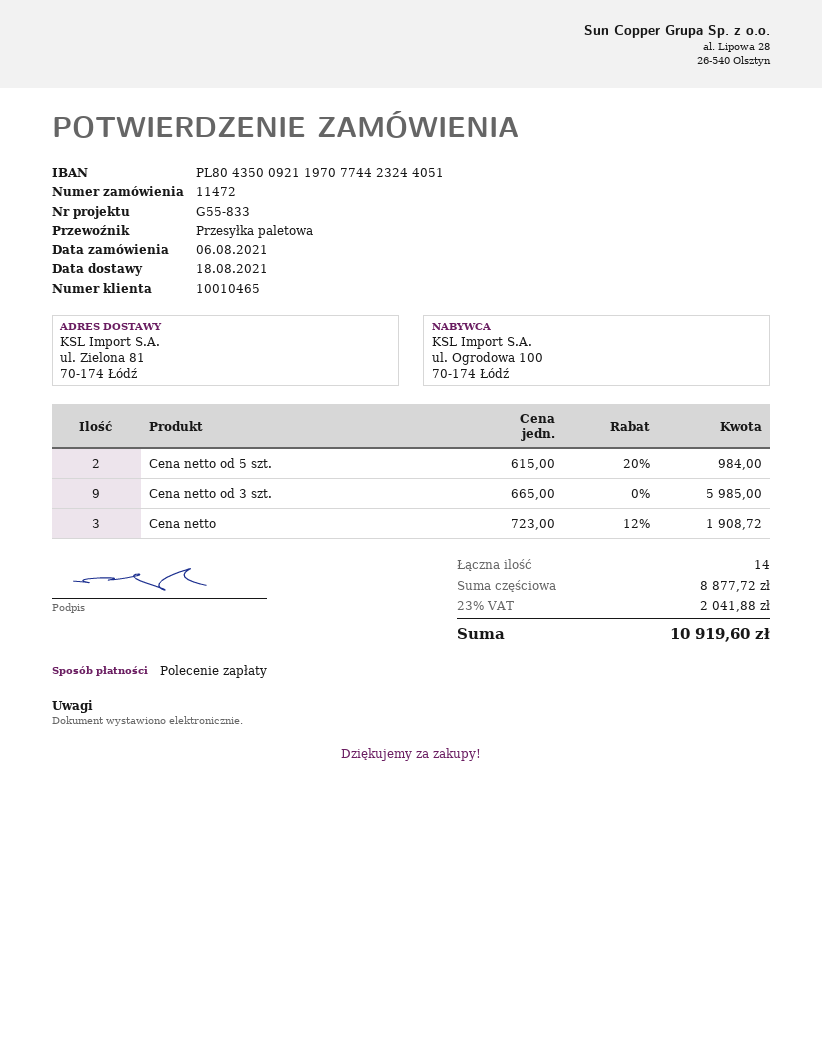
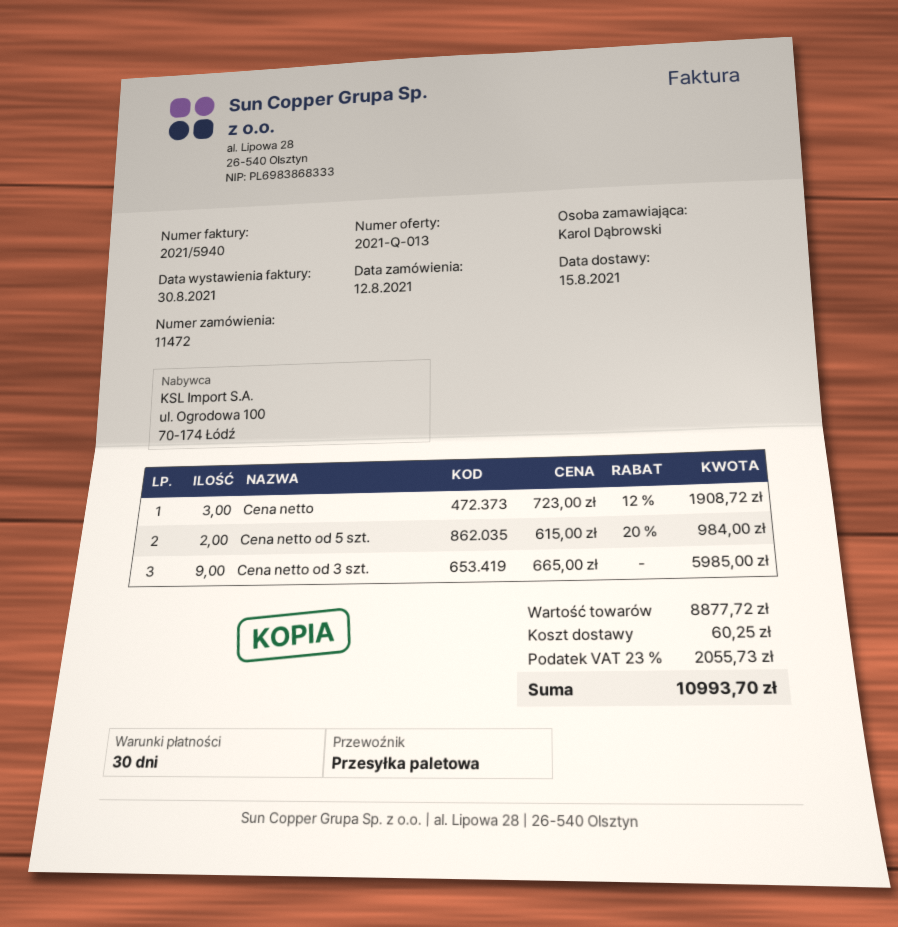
order date: 2021-08-06 -> 2021-08-12
delivery date: 2021-08-18 -> 2021-08-15
shipping: none -> 60.25
tax: 23% = 2041.88 -> 23% = 2055.73
total: 10919.60 -> 10993.70

